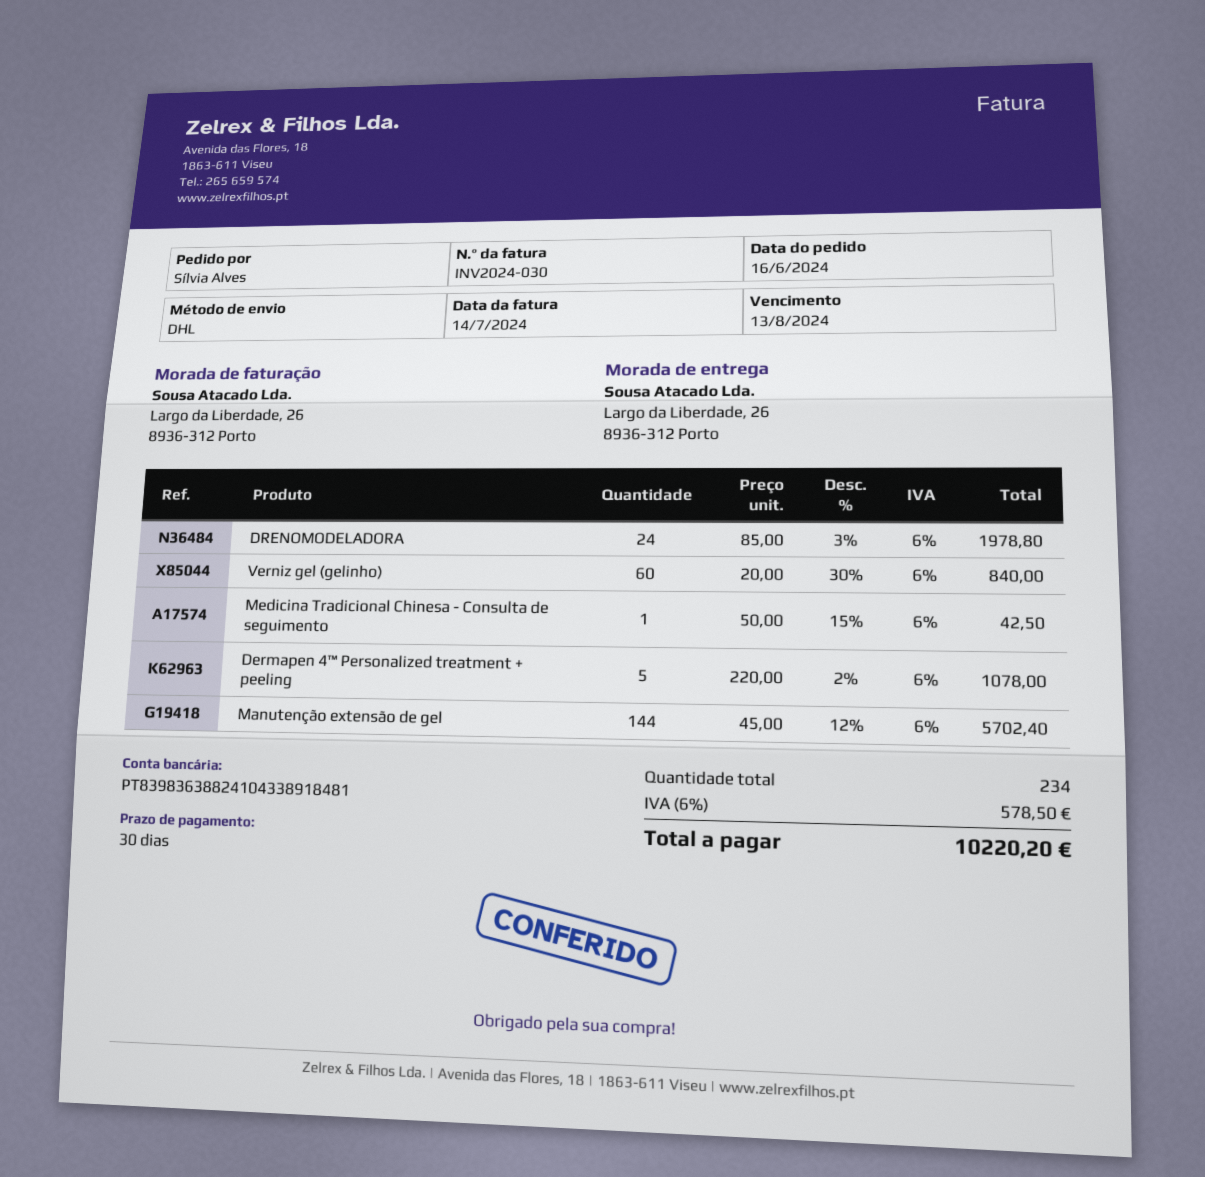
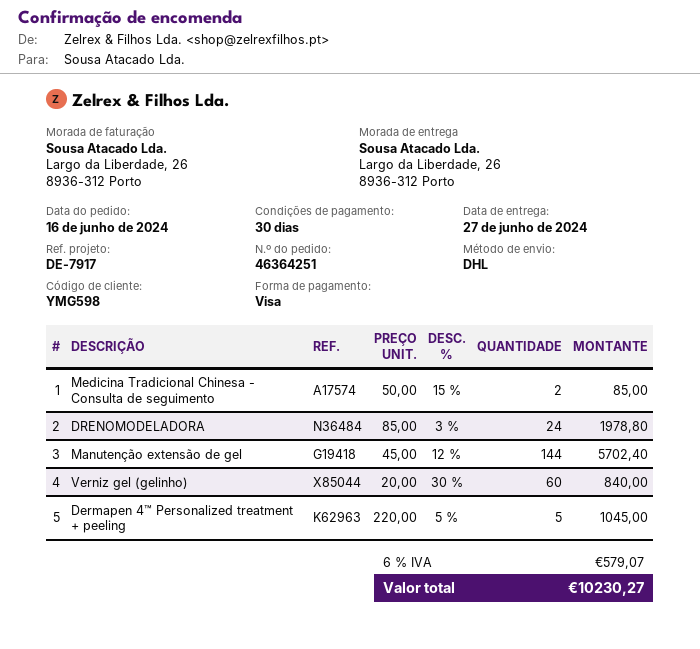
Medicina Tradicional Chinesa - Consulta de seguimento: 1 x 50.00 - 15% = 42.50 -> 2 x 50.00 - 15% = 85.00
Dermapen 4™ Personalized treatment + peeling: 5 x 220.00 - 2% = 1078.00 -> 5 x 220.00 - 5% = 1045.00
tax: 6% = 578.50 -> 6% = 579.07
total: 10220.20 -> 10230.27

